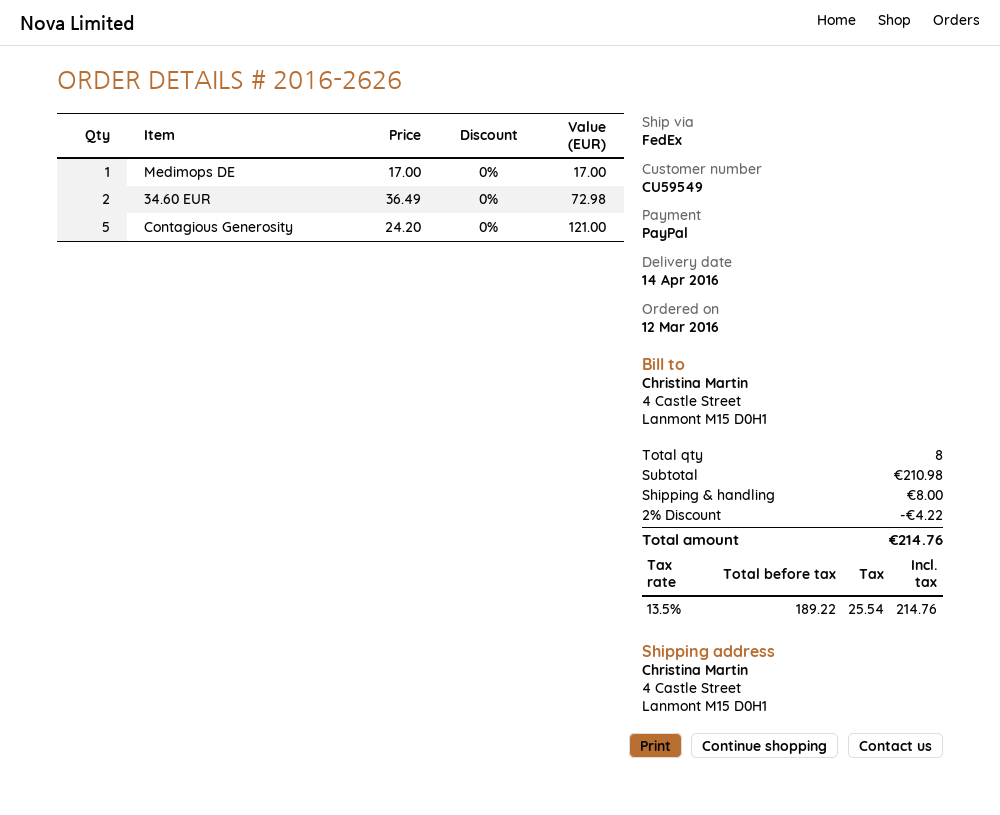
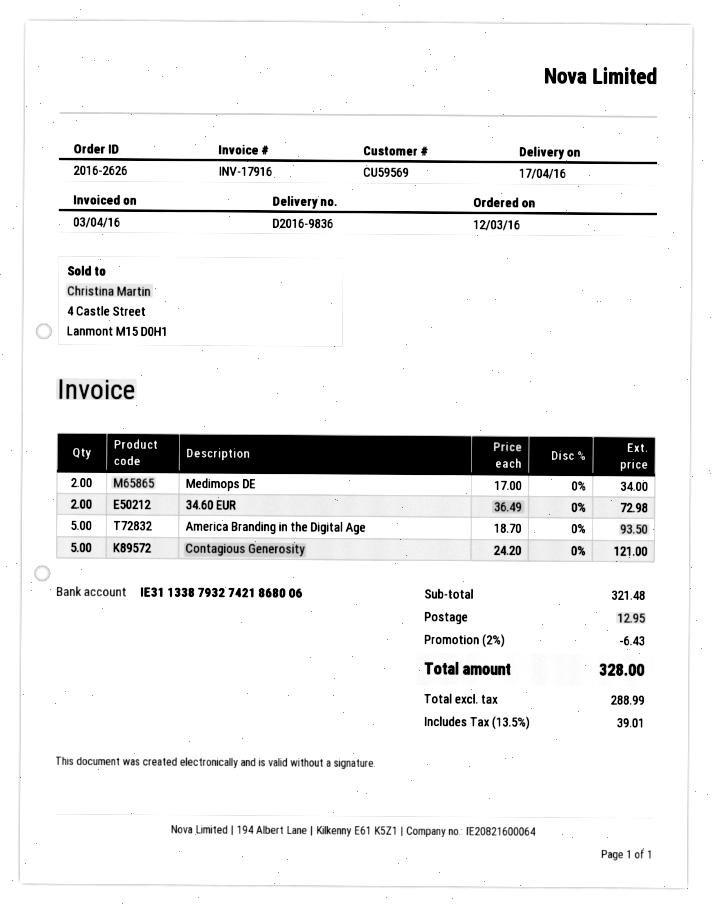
delivery date: 2016-04-14 -> 2016-04-17
customer number: CU59549 -> CU59569
Medimops DE: 1 x 17.00 = 17.00 -> 2 x 17.00 = 34.00
America Branding in the Digital Age: none -> 5 x 18.70 = 93.50
subtotal: 210.98 -> 321.48
discount: 2% = 4.22 -> 2% = 6.43
shipping: 8.00 -> 12.95
net: 189.22 -> 288.99
tax: 13.5% = 25.54 -> 13.5% = 39.01
total: 214.76 -> 328.00

